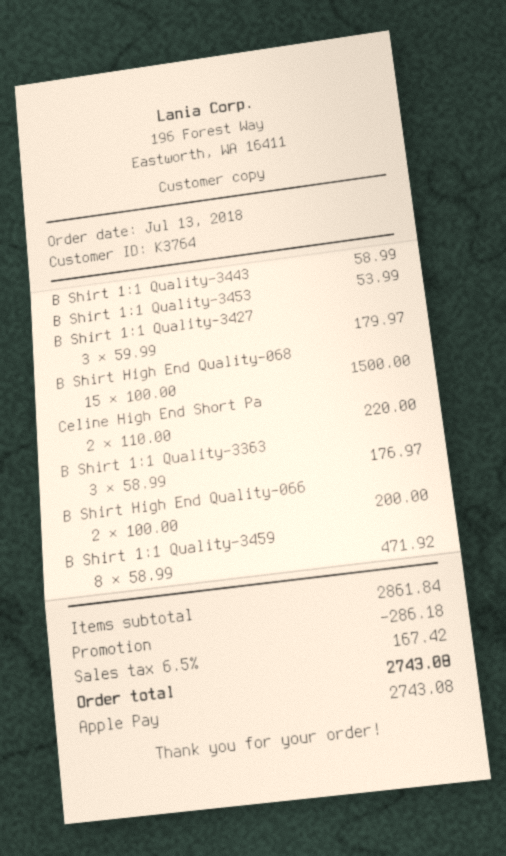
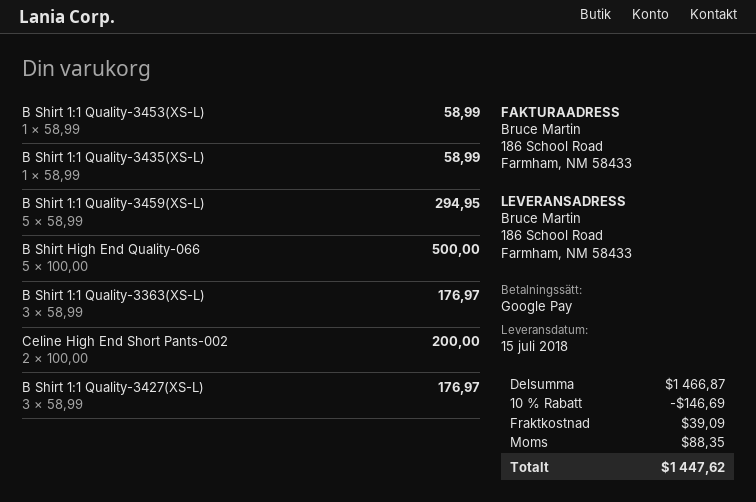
payment method: Apple Pay -> Google Pay
B Shirt 1:1 Quality-3443: 1 x 58.99 = 58.99 -> none
B Shirt 1:1 Quality-3453: 1 x 53.99 = 53.99 -> 1 x 58.99 = 58.99
B Shirt 1:1 Quality-3427: 3 x 59.99 = 179.97 -> 3 x 58.99 = 176.97
B Shirt High End Quality-068: 15 x 100.00 = 1500.00 -> none
Celine High End Short Pa: 2 x 110.00 = 220.00 -> 2 x 100.00 = 200.00
B Shirt High End Quality-066: 2 x 100.00 = 200.00 -> 5 x 100.00 = 500.00
B Shirt 1:1 Quality-3459: 8 x 58.99 = 471.92 -> 5 x 58.99 = 294.95
B Shirt 1:1 Quality-3435(XS-L): none -> 1 x 58.99 = 58.99
subtotal: 2861.84 -> 1466.87
discount: 286.18 -> 146.69
shipping: none -> 39.09
tax: 167.42 -> 88.35
total: 2743.08 -> 1447.62

